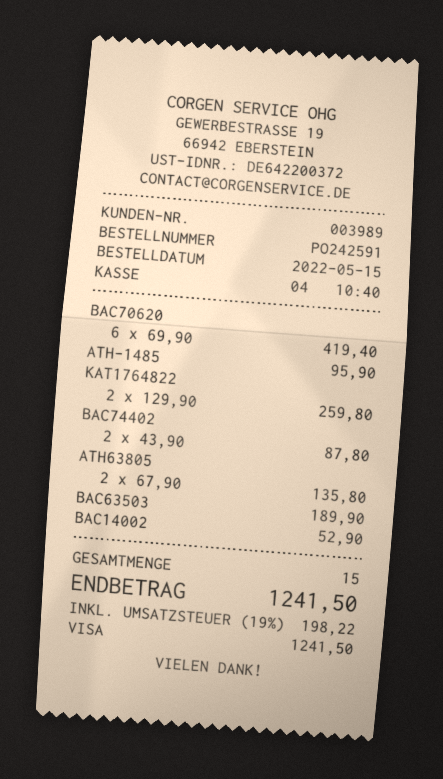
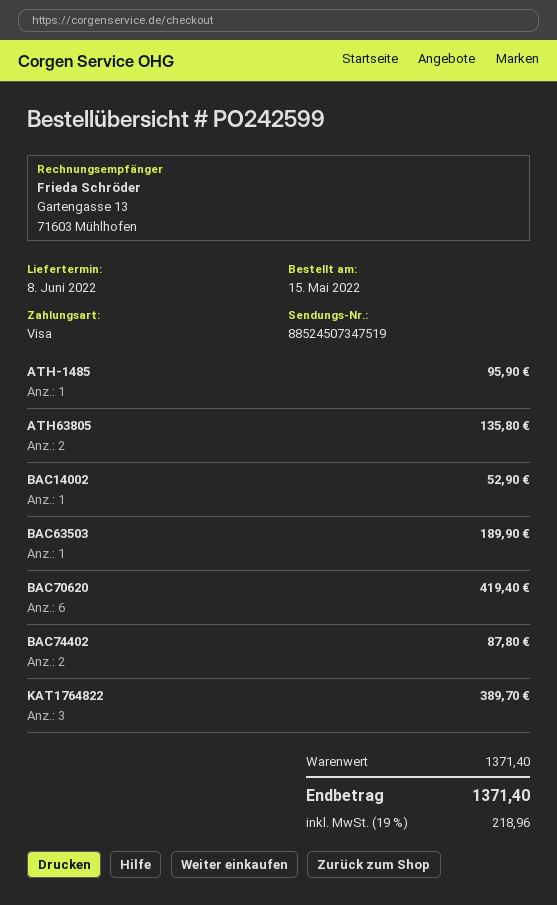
order number: PO242591 -> PO242599
KAT1764822: 2 for 259.80 -> 3 for 389.70
tax: 19% = 198.22 -> 19% = 218.96
total: 1241.50 -> 1371.40

